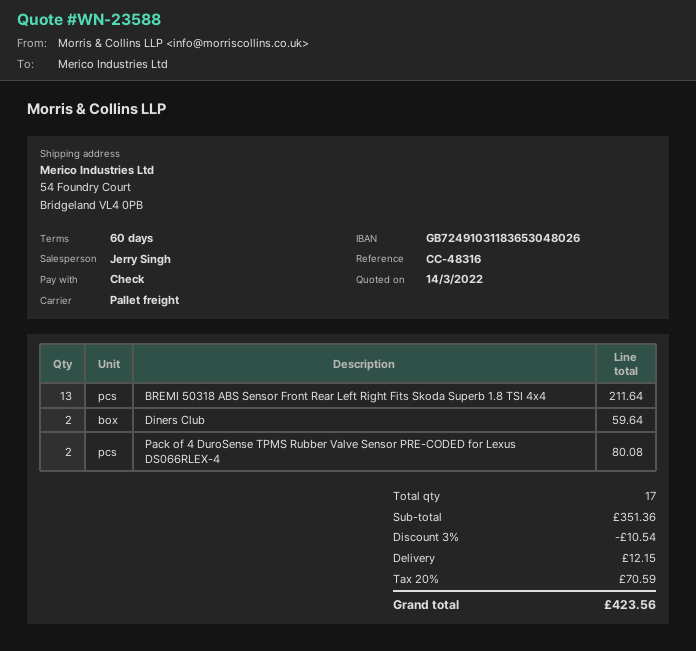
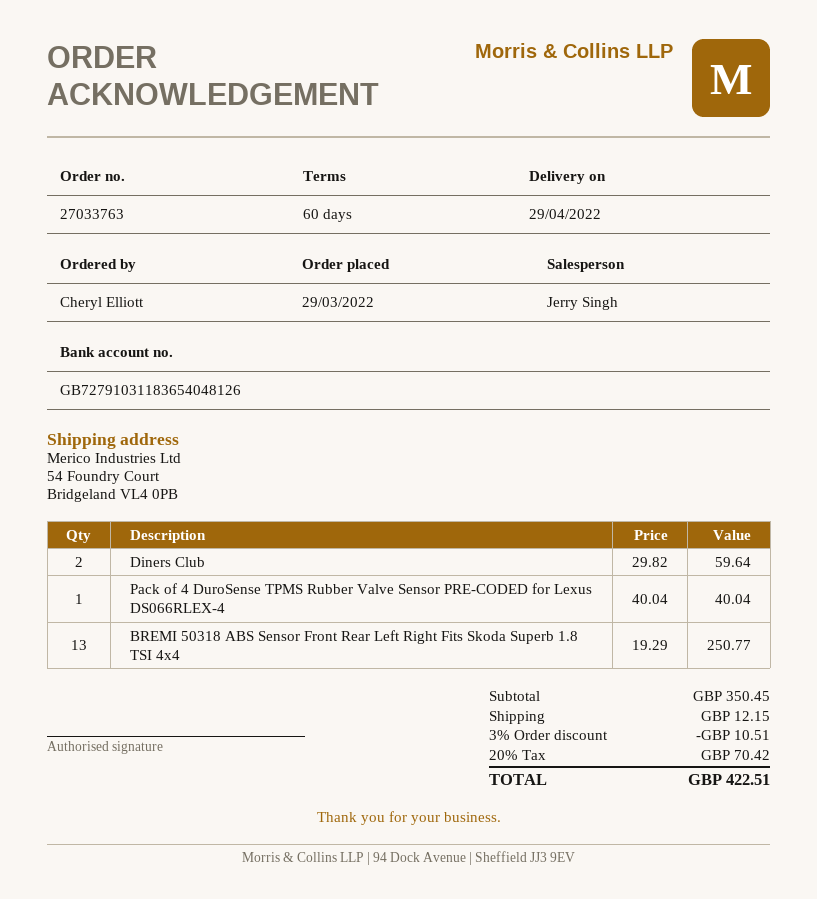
bank account: GB72491031183653048026 -> GB72791031183654048126
BREMI 50318 ABS Sensor Front Rear Left Right Fits Skoda Superb 1.8 TSI 4x4: 13 for 211.64 -> 13 for 250.77
Pack of 4 DuroSense TPMS Rubber Valve Sensor PRE-CODED for Lexus DS066RLEX-4: 2 for 80.08 -> 1 for 40.04
subtotal: 351.36 -> 350.45
discount: 3% = 10.54 -> 3% = 10.51
tax: 20% = 70.59 -> 20% = 70.42
total: 423.56 -> 422.51

